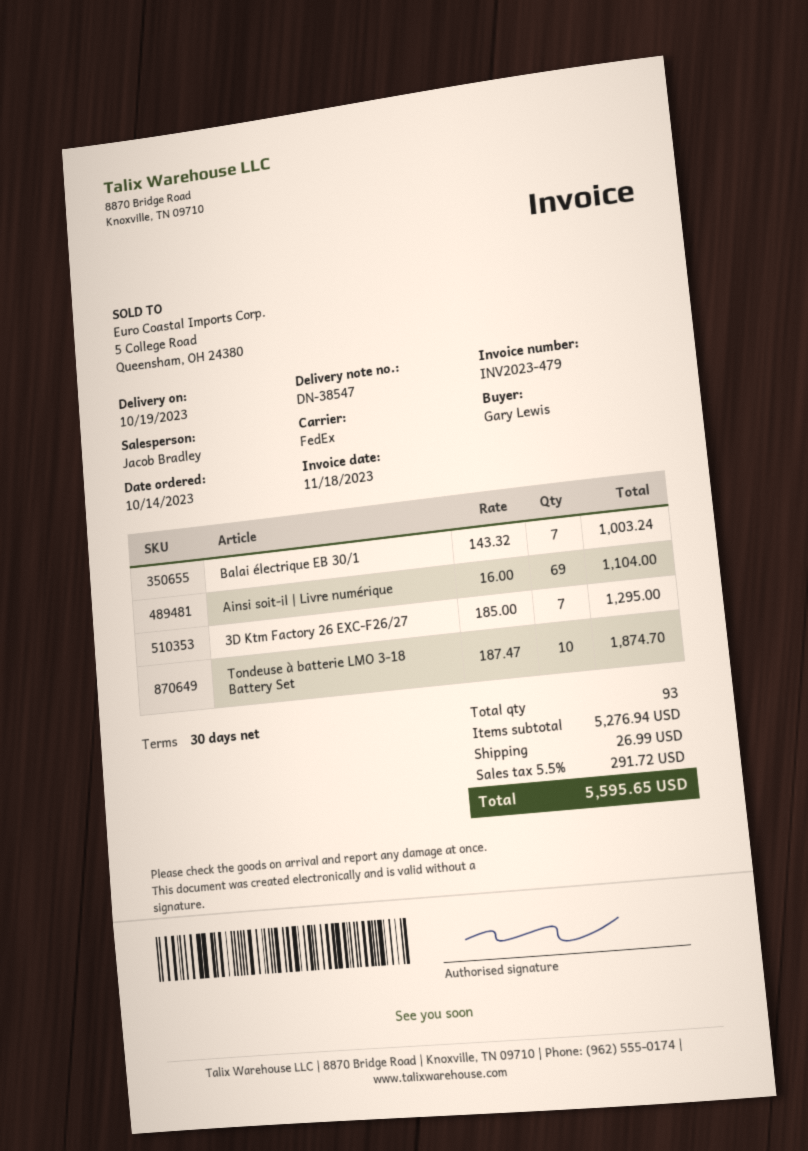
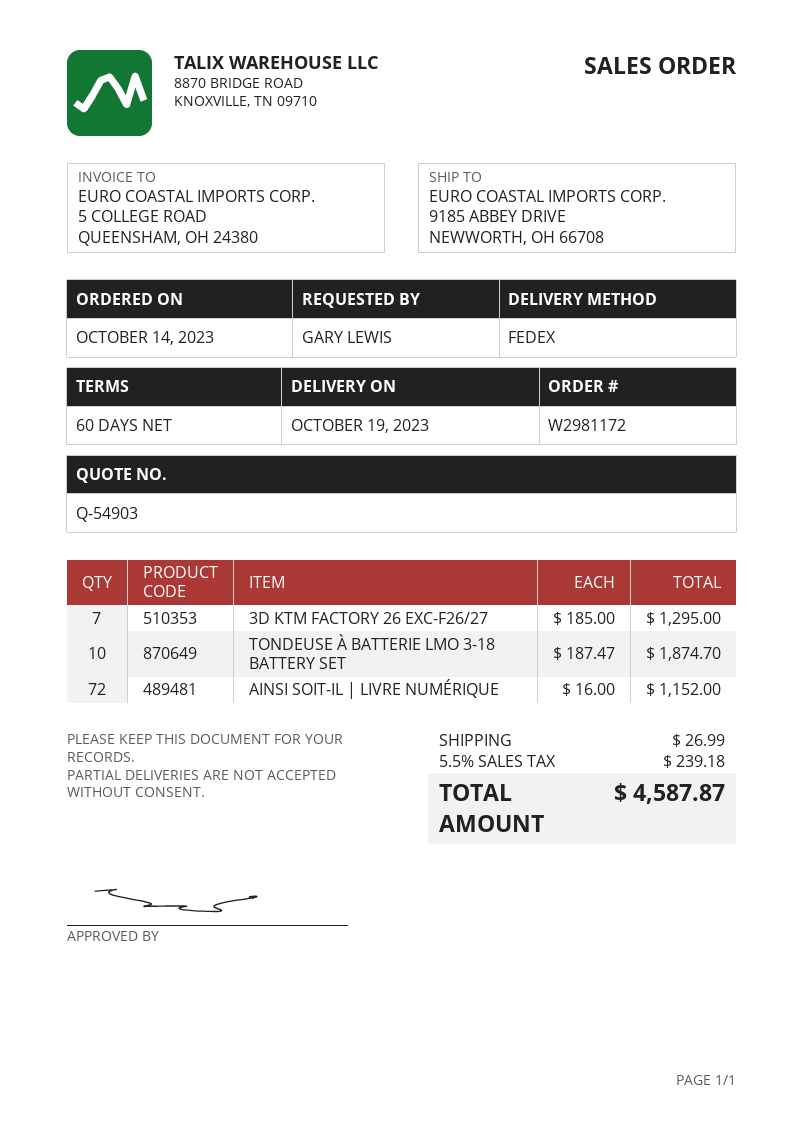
payment terms: 30 days -> 60 days
Balai électrique EB 30/1: 7 x 143.32 = 1003.24 -> none
Ainsi soit-il | Livre numérique: 69 x 16.00 = 1104.00 -> 72 x 16.00 = 1152.00
tax: 5.5% = 291.72 -> 5.5% = 239.18
total: 5595.65 -> 4587.87

